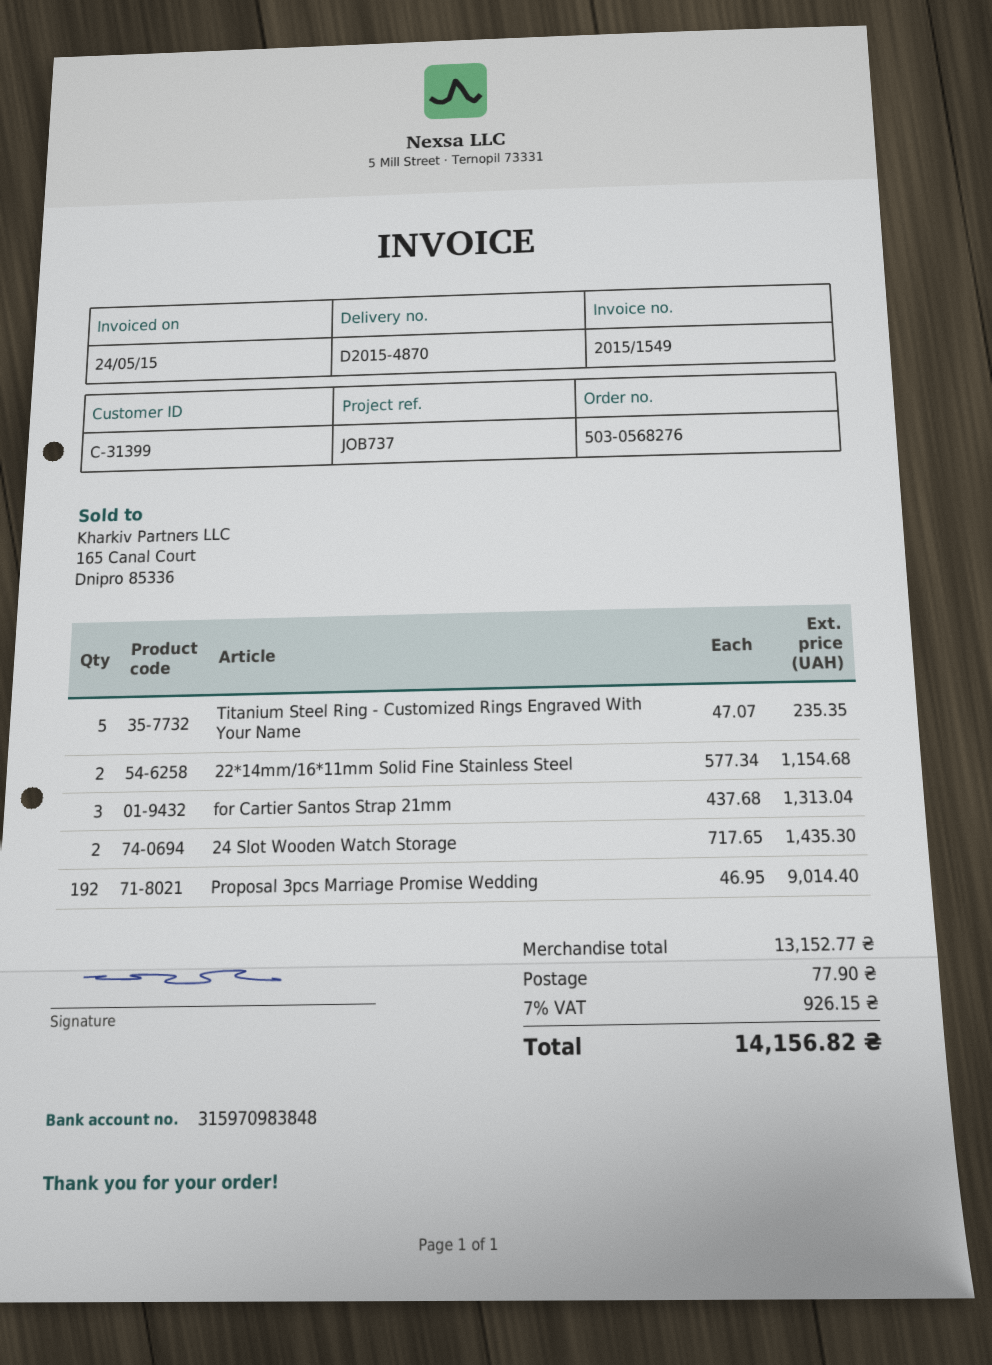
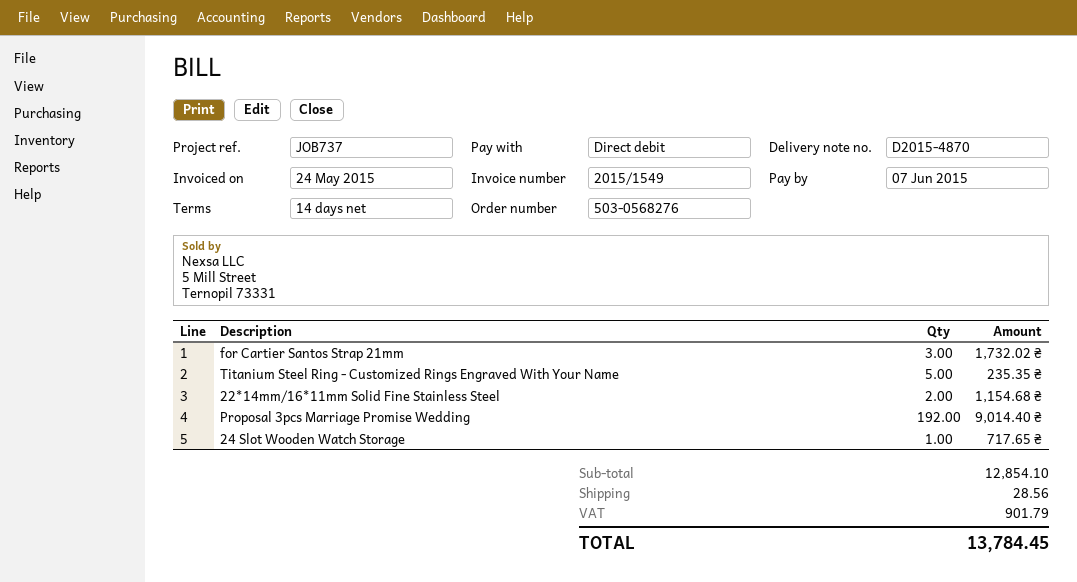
for Cartier Santos Strap 21mm: 3 for 1313.04 -> 3 for 1732.02
24 Slot Wooden Watch Storage: 2 for 1435.30 -> 1 for 717.65
subtotal: 13152.77 -> 12854.10
shipping: 77.90 -> 28.56
tax: 926.15 -> 901.79
total: 14156.82 -> 13784.45

